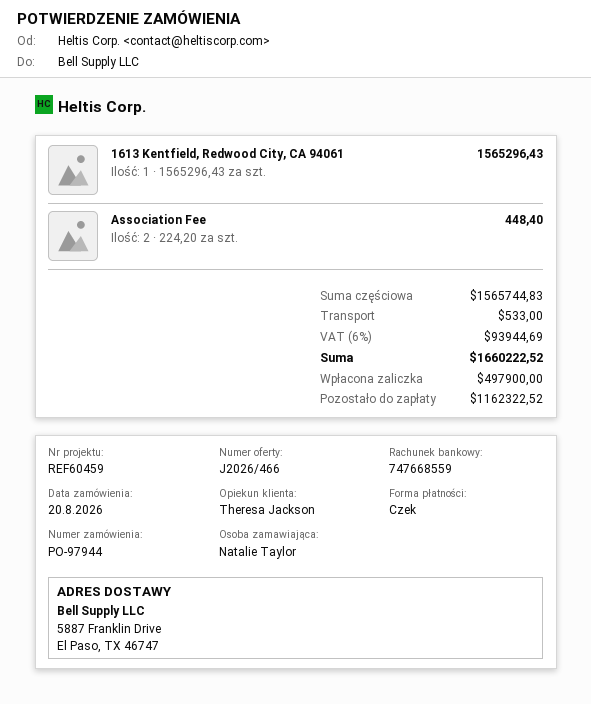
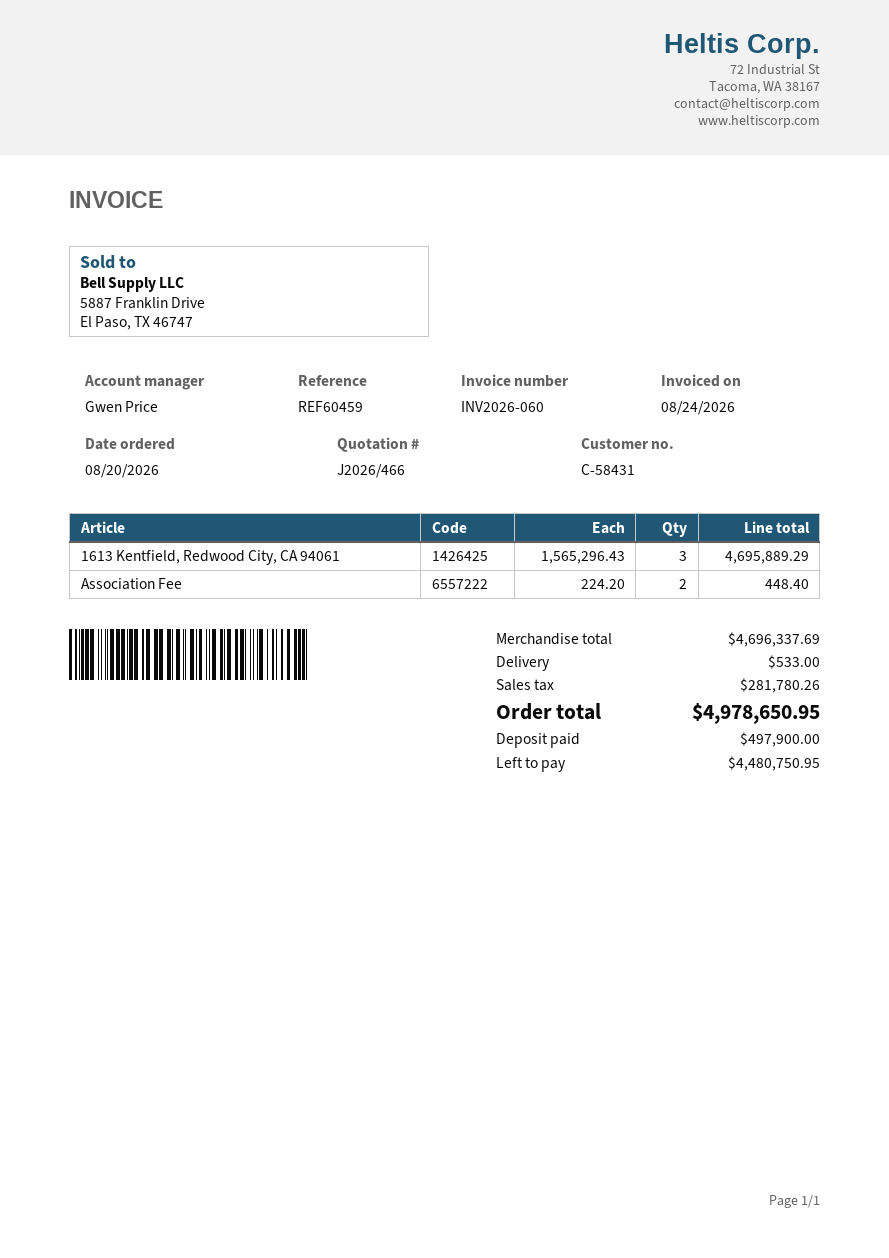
sales rep: Theresa Jackson -> Gwen Price
1613 Kentfield, Redwood City, CA 94061: 1 x 1565296.43 = 1565296.43 -> 3 x 1565296.43 = 4695889.29
subtotal: 1565744.83 -> 4696337.69
tax: 93944.69 -> 281780.26
total: 1660222.52 -> 4978650.95
balance: 1162322.52 -> 4480750.95

